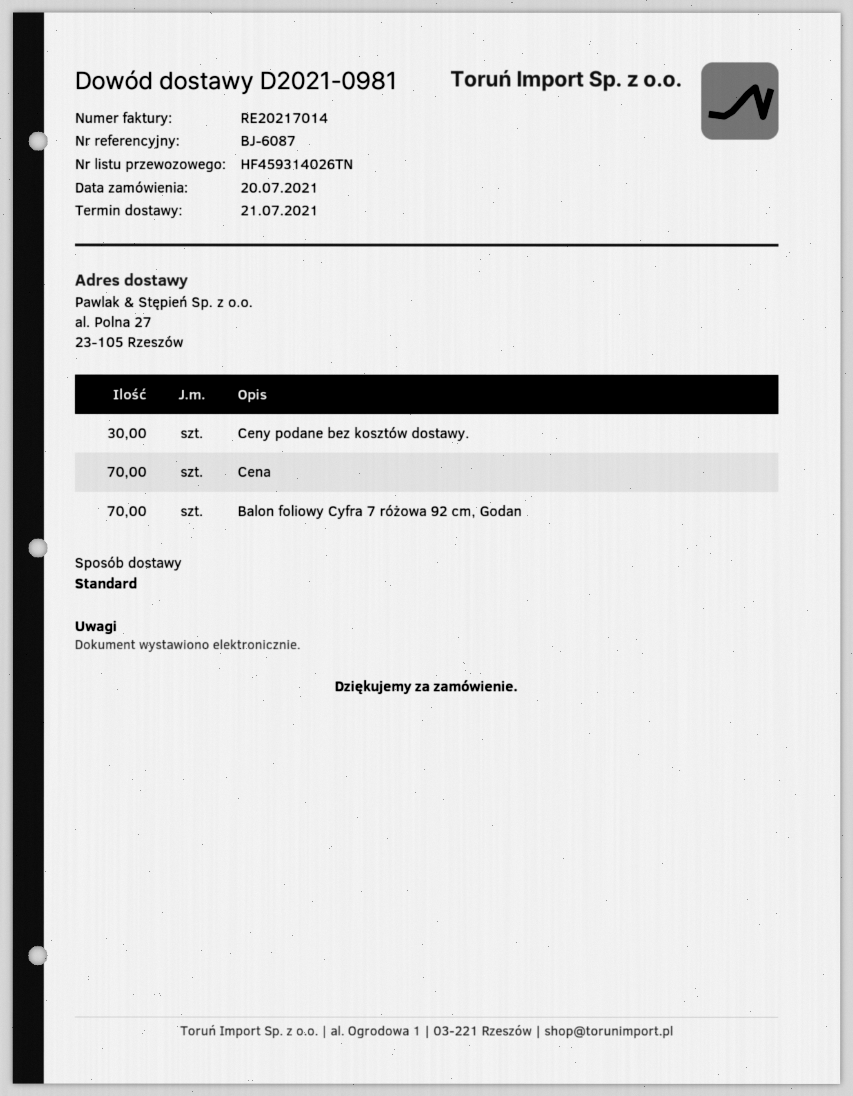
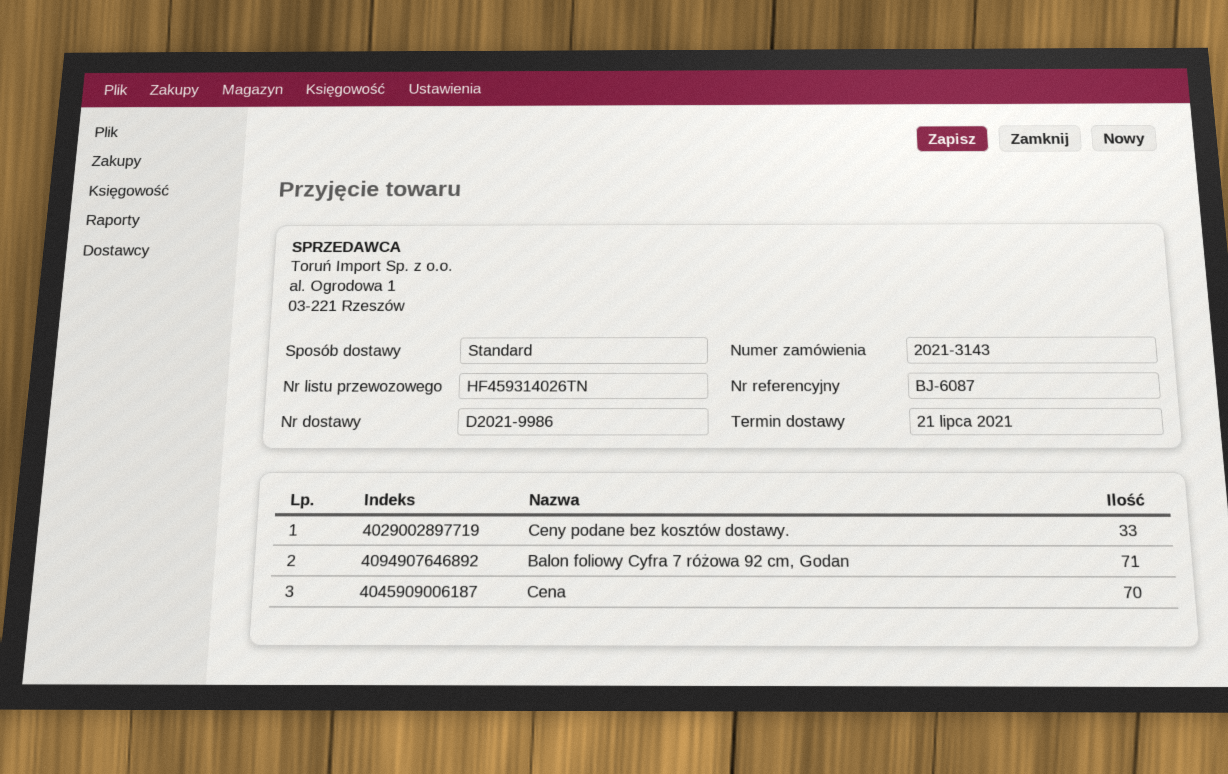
delivery note number: D2021-0981 -> D2021-9986
Ceny podane bez kosztów dostawy.: 30 -> 33
Balon foliowy Cyfra 7 różowa 92 cm, Godan: 70 -> 71

